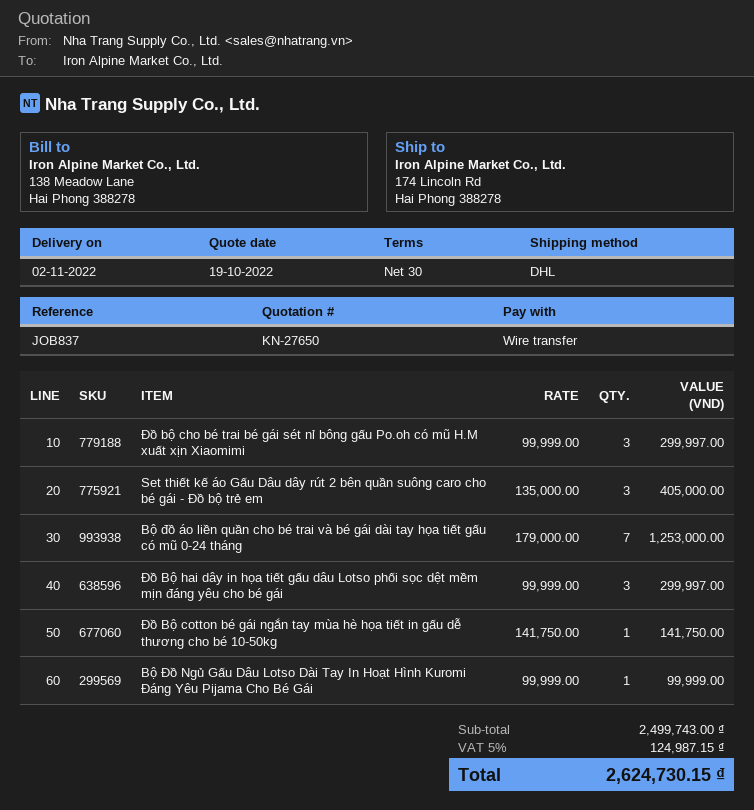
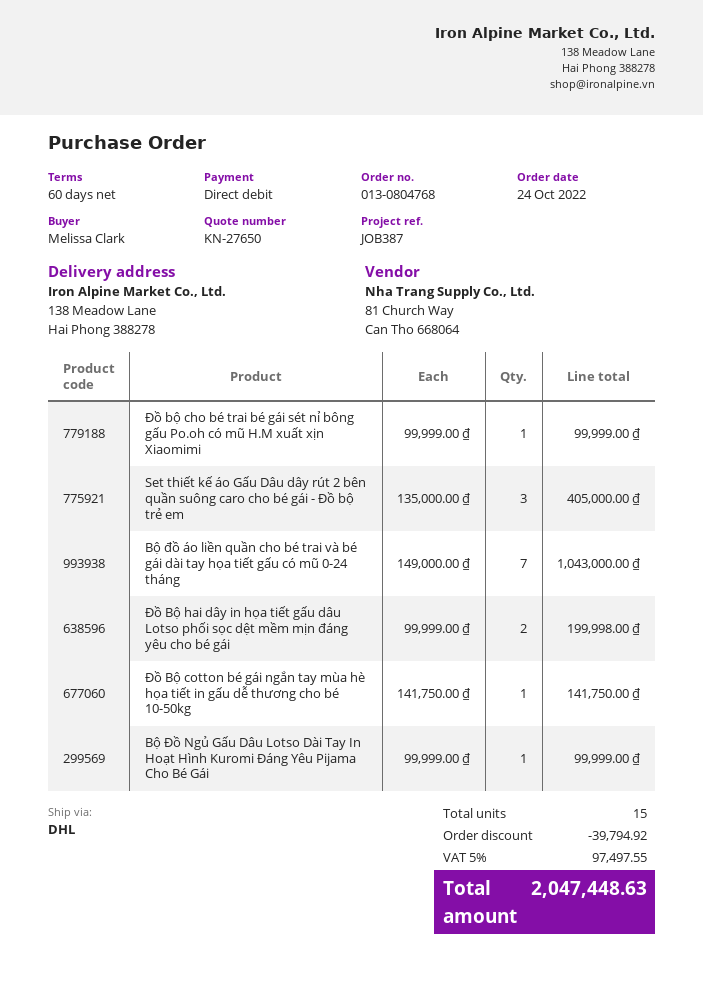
payment terms: 30 days -> 60 days
reference: JOB837 -> JOB387
payment method: bank transfer -> direct debit
ship to: 174 Lincoln Rd, Hai Phong 388278 -> 138 Meadow Lane, Hai Phong 388278
Đồ bộ cho bé trai bé gái sét nỉ bông gấu Po.oh có mũ H.M xuất xịn Xiaomimi: 3 x 99999.00 = 299997.00 -> 1 x 99999.00 = 99999.00
Bộ đồ áo liền quần cho bé trai và bé gái dài tay họa tiết gấu có mũ 0-24 tháng: 7 x 179000.00 = 1253000.00 -> 7 x 149000.00 = 1043000.00
Đồ Bộ hai dây in họa tiết gấu dâu Lotso phối sọc dệt mềm mịn đáng yêu cho bé gái: 3 x 99999.00 = 299997.00 -> 2 x 99999.00 = 199998.00
discount: none -> 39794.92
tax: 5% = 124987.15 -> 5% = 97497.55
total: 2624730.15 -> 2047448.63

